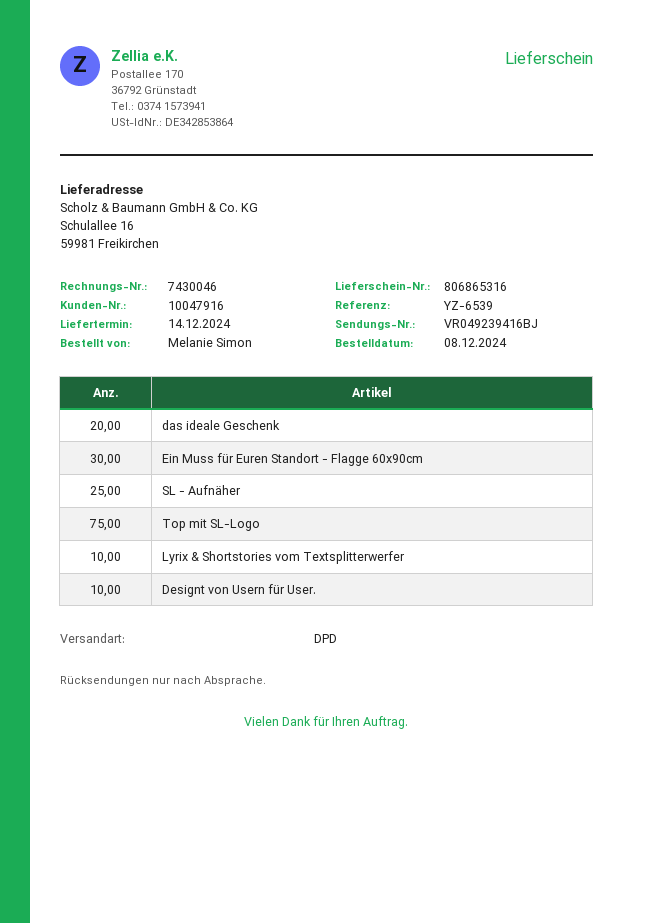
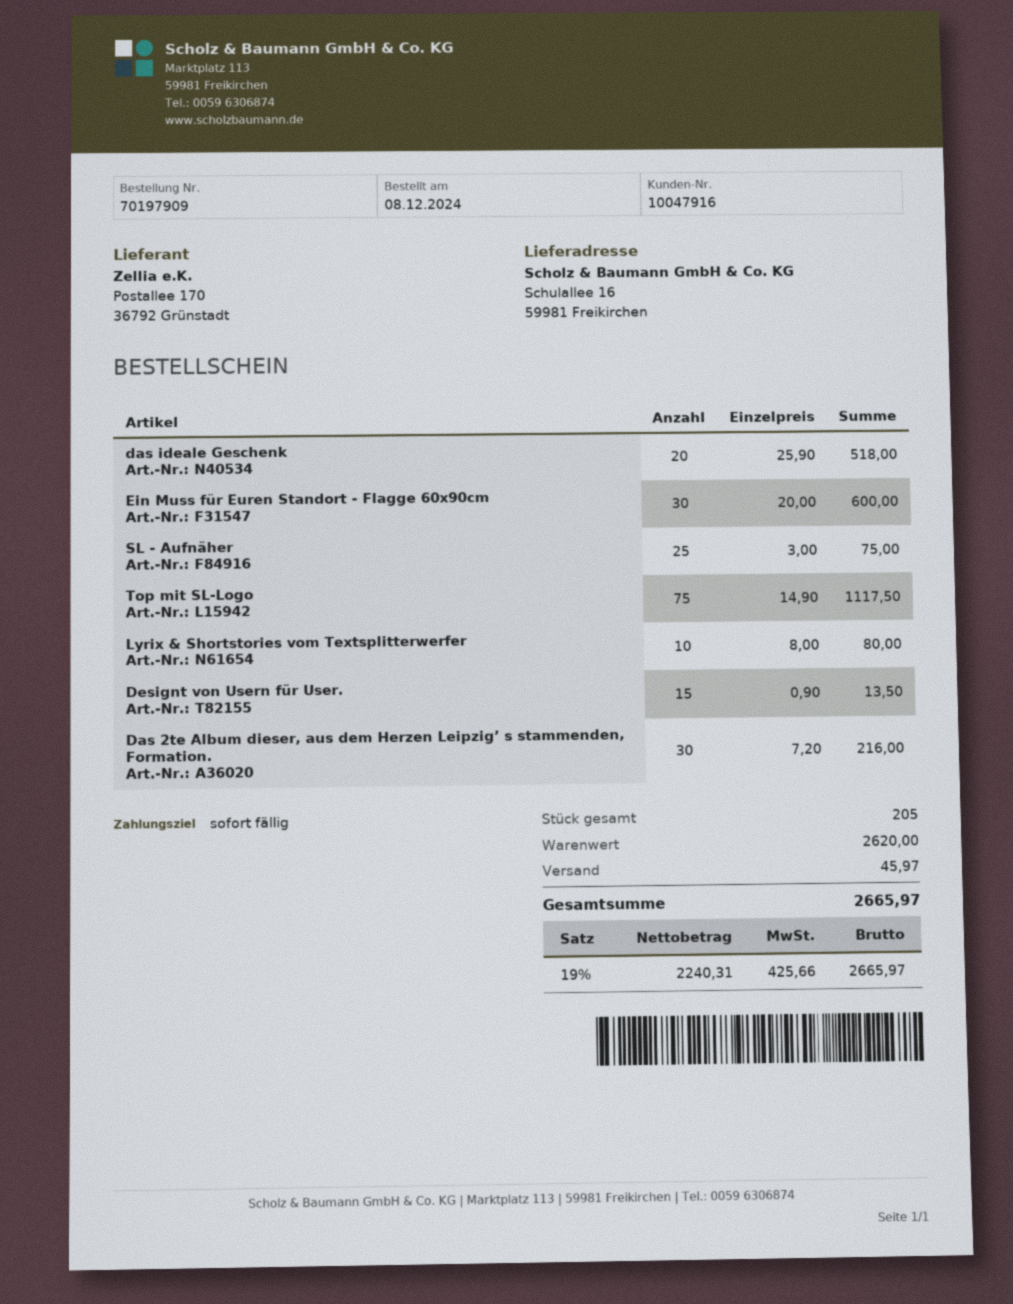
Designt von Usern für User.: 10 -> 15
Das 2te Album dieser, aus dem Herzen Leipzig’ s stammenden, Formation.: none -> 30

